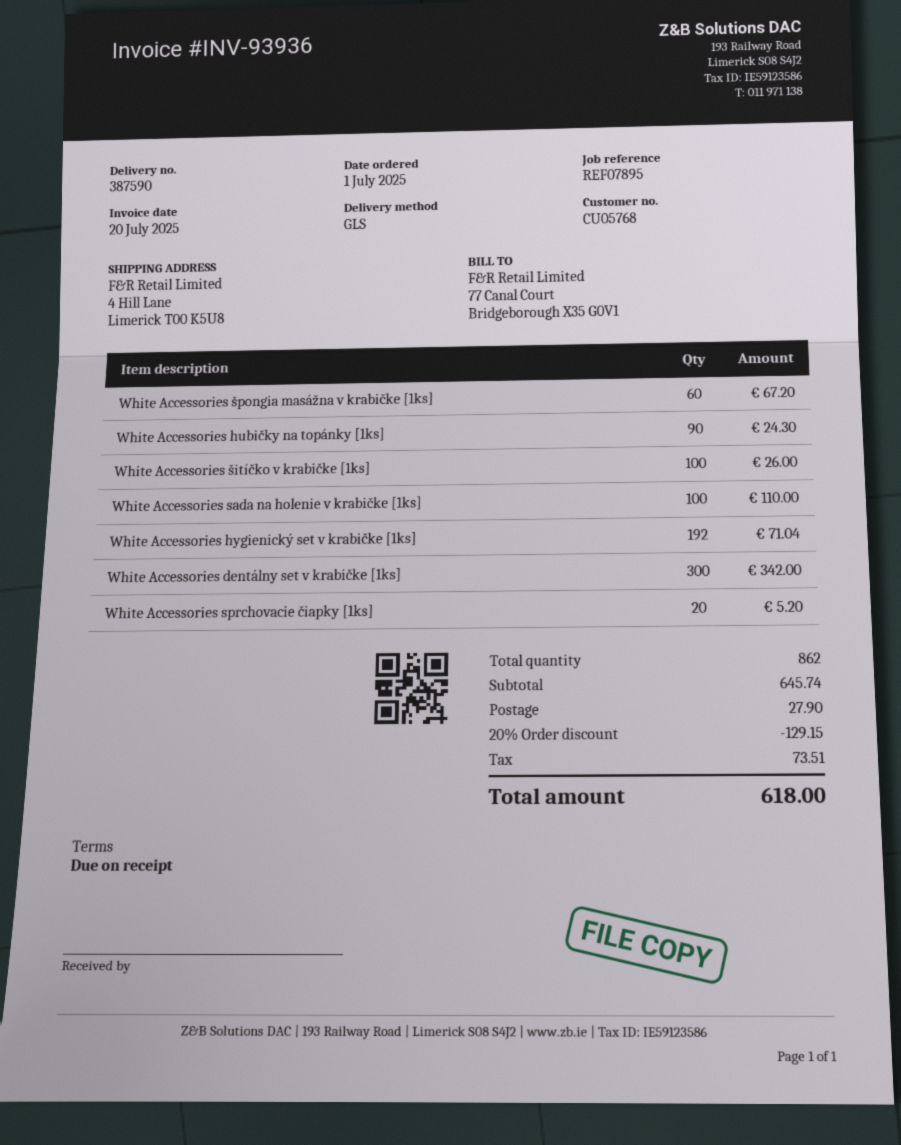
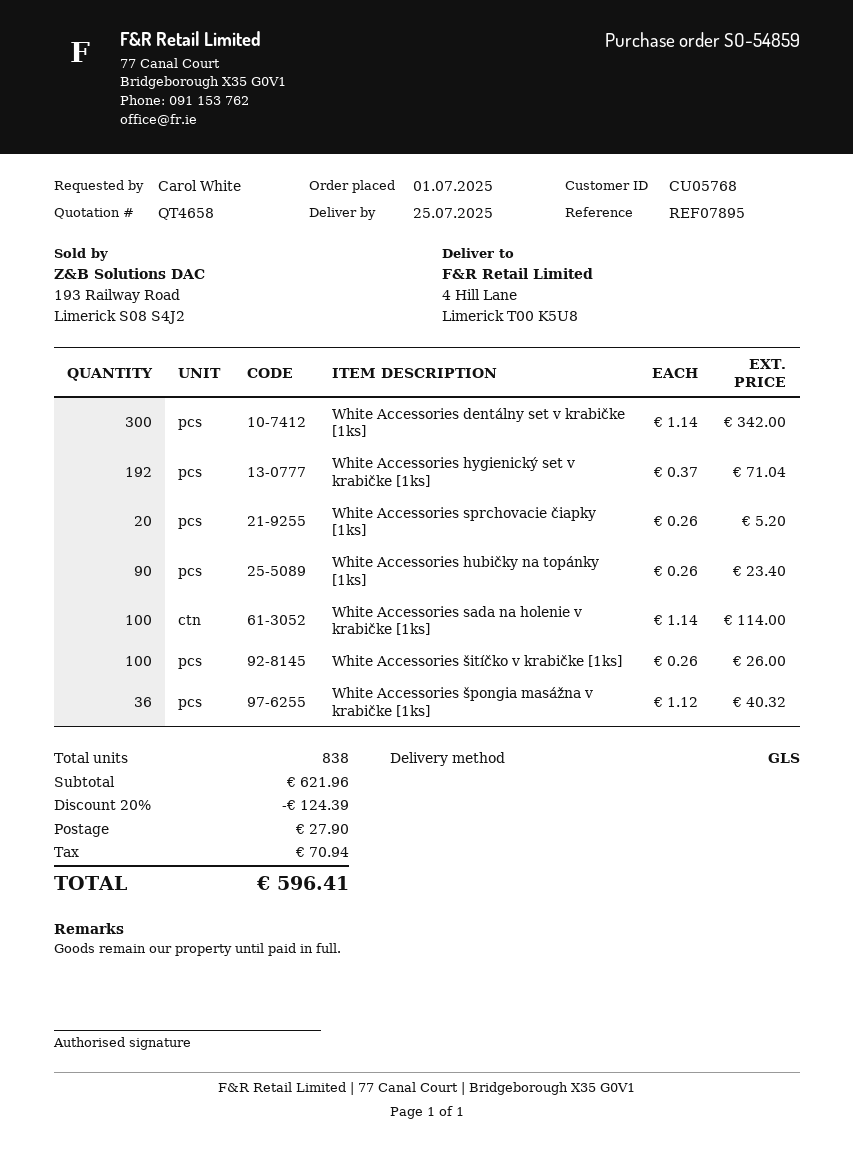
White Accessories špongia masážna v krabičke [1ks]: 60 for 67.20 -> 36 for 40.32
White Accessories hubičky na topánky [1ks]: 90 for 24.30 -> 90 for 23.40
White Accessories sada na holenie v krabičke [1ks]: 100 for 110.00 -> 100 for 114.00
total quantity: 862 -> 838
subtotal: 645.74 -> 621.96
discount: 20% = 129.15 -> 20% = 124.39
tax: 73.51 -> 70.94
total: 618.00 -> 596.41

